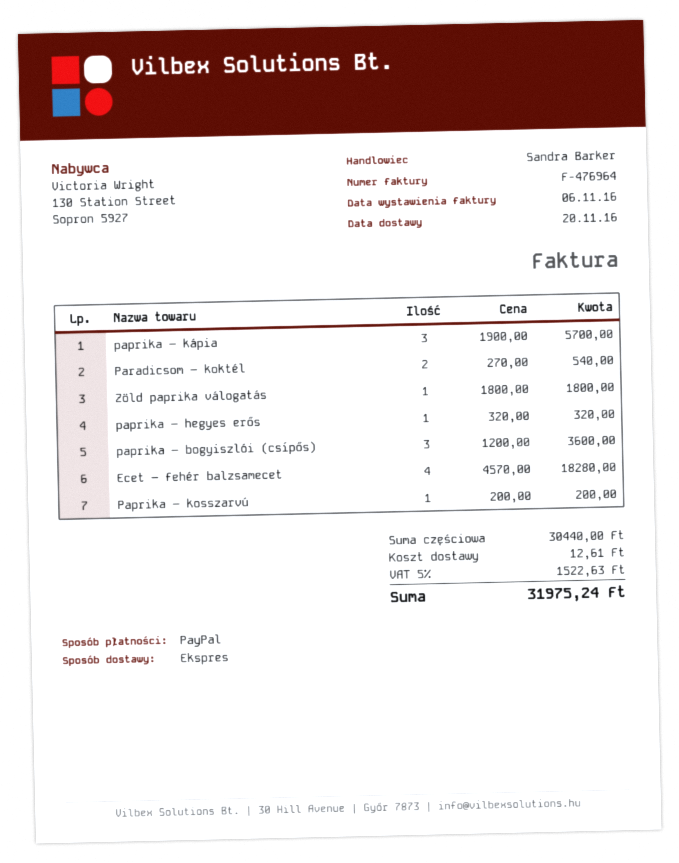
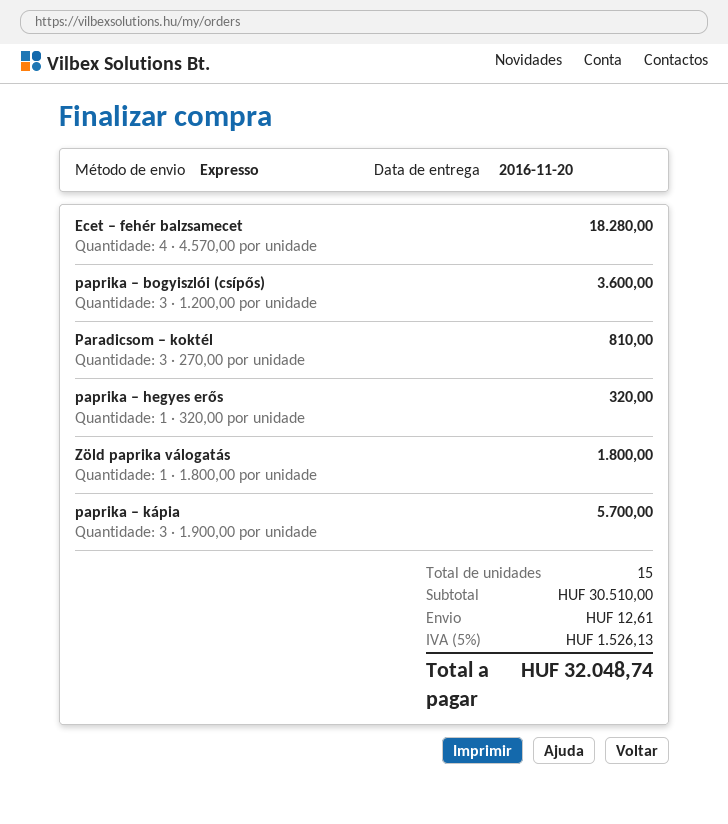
Paradicsom – koktél: 2 x 270.00 = 540.00 -> 3 x 270.00 = 810.00
Paprika – kosszarvú: 1 x 200.00 = 200.00 -> none
subtotal: 30440.00 -> 30510.00
tax: 5% = 1522.63 -> 5% = 1526.13
total: 31975.24 -> 32048.74

